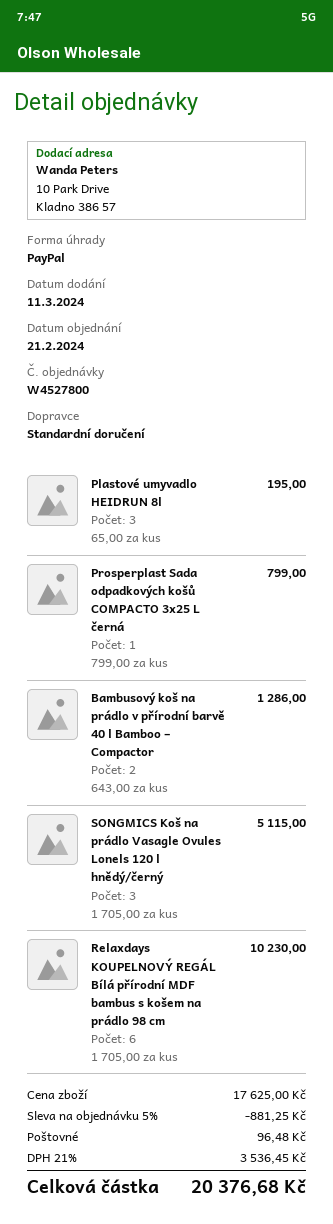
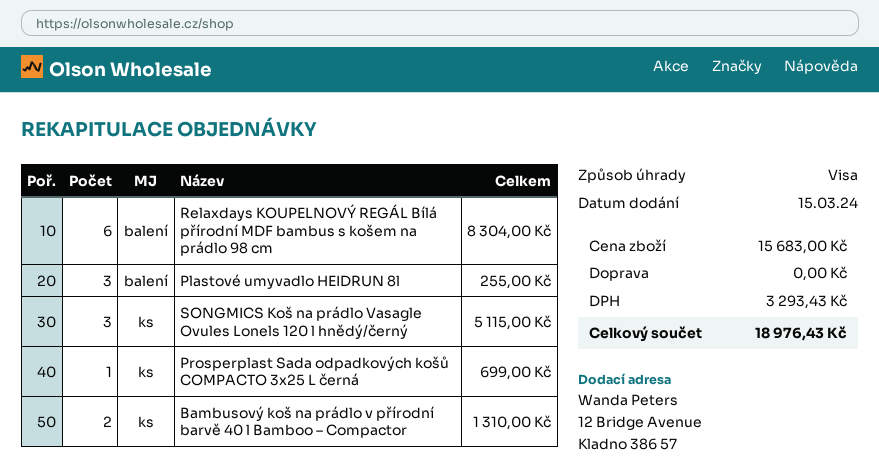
delivery date: 2024-03-11 -> 2024-03-15
payment method: PayPal -> Visa
ship to: 10 Park Drive, Kladno 386 57 -> 12 Bridge Avenue, Kladno 386 57
Plastové umyvadlo HEIDRUN 8l: 3 for 195.00 -> 3 for 255.00
Prosperplast Sada odpadkových košů COMPACTO 3x25 L černá: 1 for 799.00 -> 1 for 699.00
Bambusový koš na prádlo v přírodní barvě 40 l Bamboo – Compactor: 2 for 1286.00 -> 2 for 1310.00
Relaxdays KOUPELNOVÝ REGÁL Bílá přírodní MDF bambus s košem na prádlo 98 cm: 6 for 10230.00 -> 6 for 8304.00
subtotal: 17625.00 -> 15683.00
discount: 5% = 881.25 -> none
shipping: 96.48 -> 0.00
tax: 3536.45 -> 3293.43
total: 20376.68 -> 18976.43

